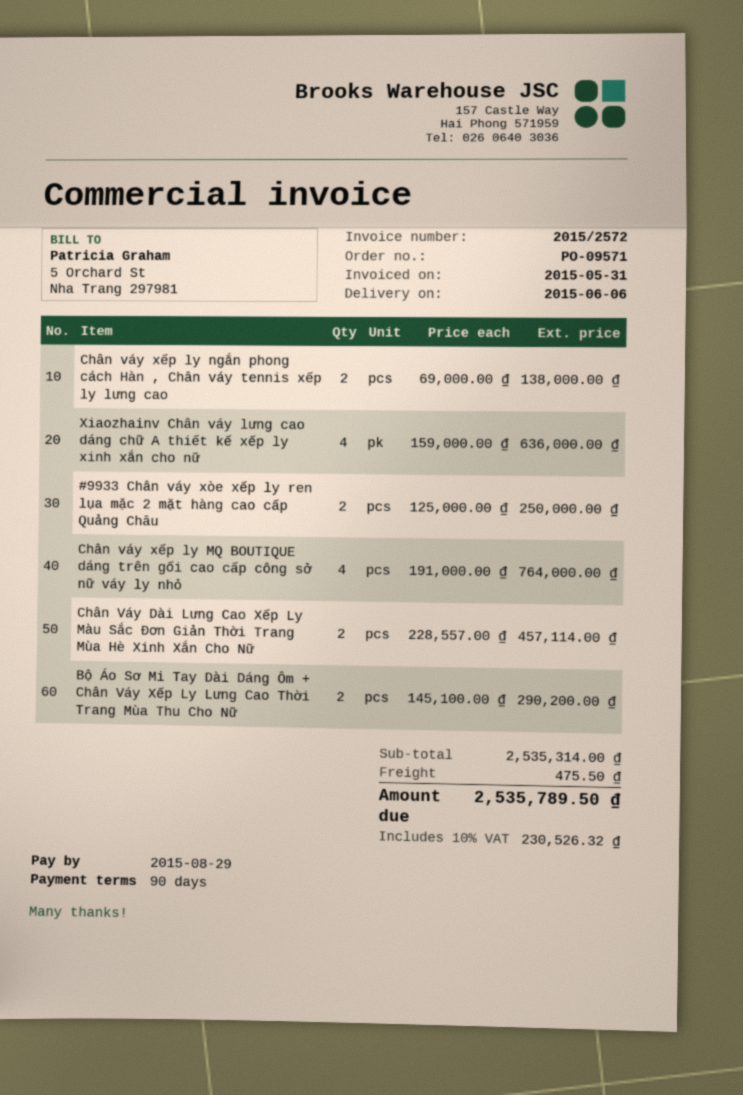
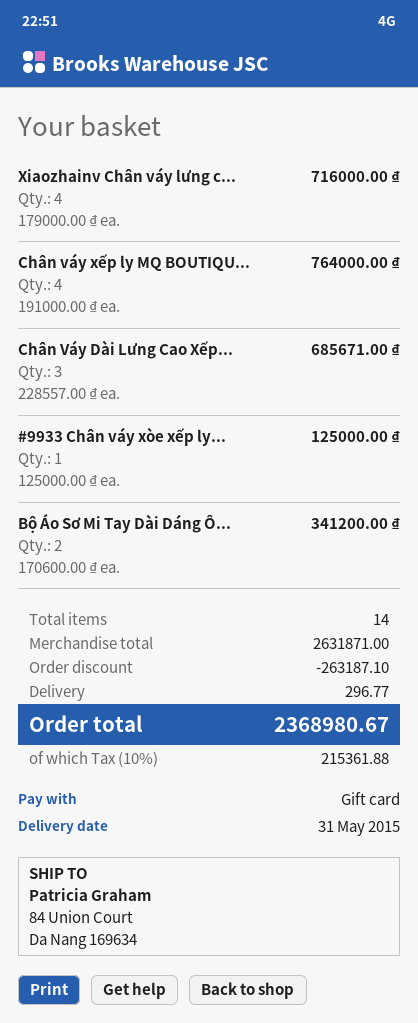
delivery date: 2015-06-06 -> 2015-05-31
Chân váy xếp ly ngắn phong cách Hàn , Chân váy tennis xếp ly lưng cao: 2 x 69000.00 = 138000.00 -> none
Xiaozhainv Chân váy lưng cao dáng chữ A thiết kế xếp ly xinh xắn cho nữ: 4 x 159000.00 = 636000.00 -> 4 x 179000.00 = 716000.00
#9933 Chân váy xòe xếp ly ren lụa mặc 2 mặt hàng cao cấp Quảng Châu: 2 x 125000.00 = 250000.00 -> 1 x 125000.00 = 125000.00
Chân Váy Dài Lưng Cao Xếp Ly Màu Sắc Đơn Giản Thời Trang Mùa Hè Xinh Xắn Cho Nữ: 2 x 228557.00 = 457114.00 -> 3 x 228557.00 = 685671.00
Bộ Áo Sơ Mi Tay Dài Dáng Ôm + Chân Váy Xếp Ly Lưng Cao Thời Trang Mùa Thu Cho Nữ: 2 x 145100.00 = 290200.00 -> 2 x 170600.00 = 341200.00
subtotal: 2535314.00 -> 2631871.00
discount: none -> 263187.10
shipping: 475.50 -> 296.77
tax: 10% = 230526.32 -> 10% = 215361.88
total: 2535789.50 -> 2368980.67

